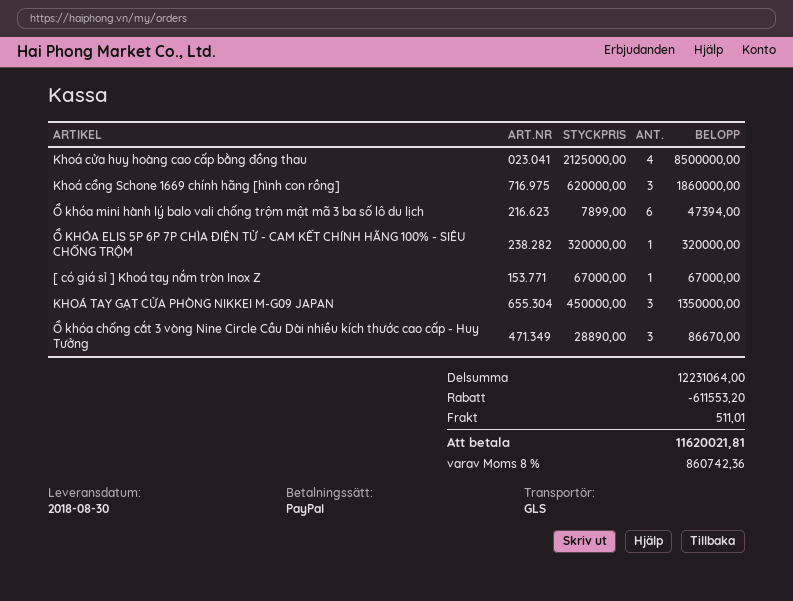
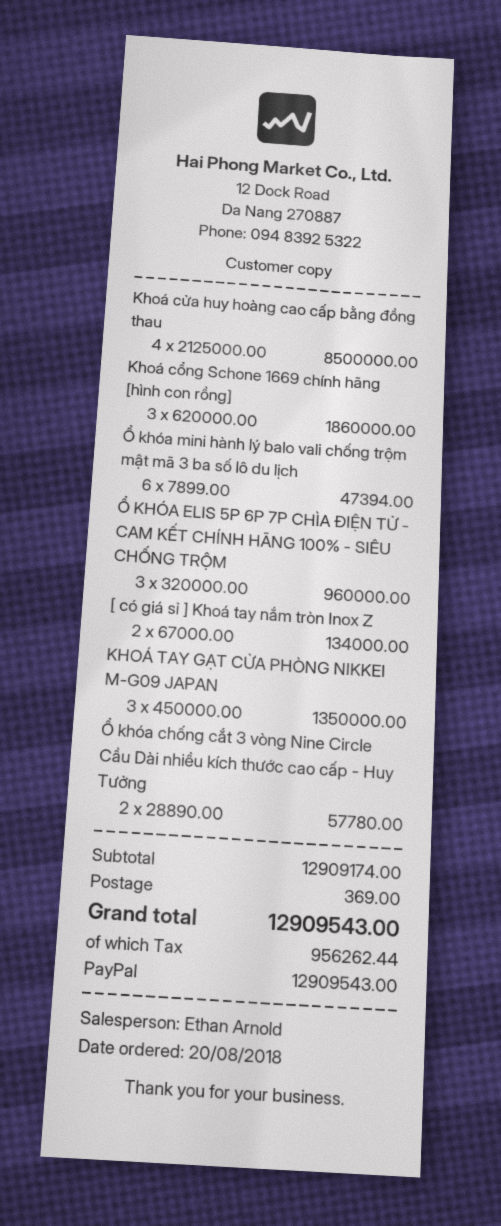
Ổ KHÓA ELIS 5P 6P 7P CHÌA ĐIỆN TỬ - CAM KẾT CHÍNH HÃNG 100% - SIÊU CHỐNG TRỘM: 1 x 320000.00 = 320000.00 -> 3 x 320000.00 = 960000.00
[ có giá sỉ ] Khoá tay nắm tròn Inox Z: 1 x 67000.00 = 67000.00 -> 2 x 67000.00 = 134000.00
Ổ khóa chống cắt 3 vòng Nine Circle Cầu Dài nhiều kích thước cao cấp - Huy Tưởng: 3 x 28890.00 = 86670.00 -> 2 x 28890.00 = 57780.00
subtotal: 12231064.00 -> 12909174.00
discount: 611553.20 -> none
shipping: 511.01 -> 369.00
tax: 860742.36 -> 956262.44
total: 11620021.81 -> 12909543.00

